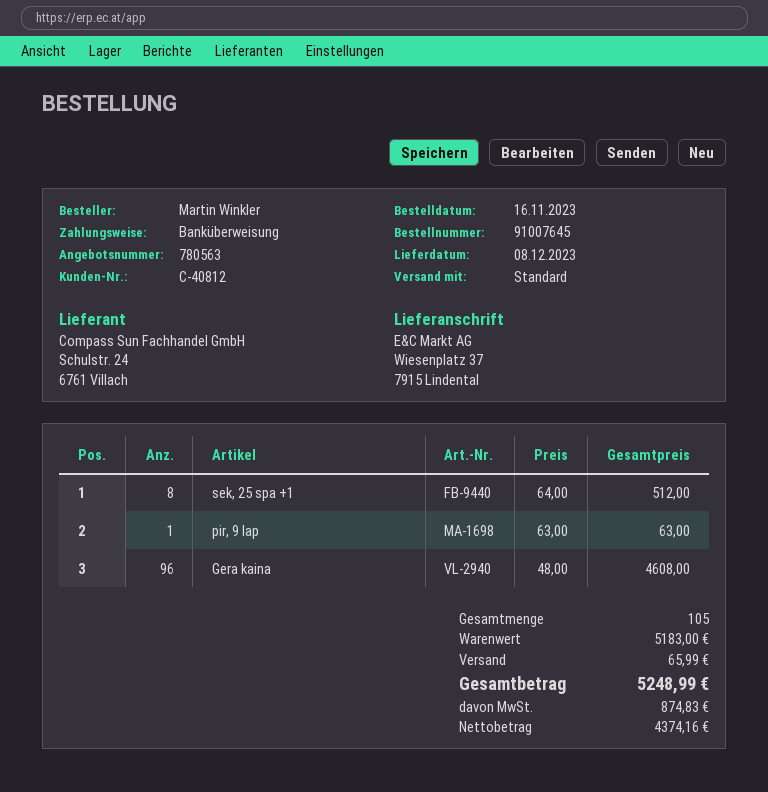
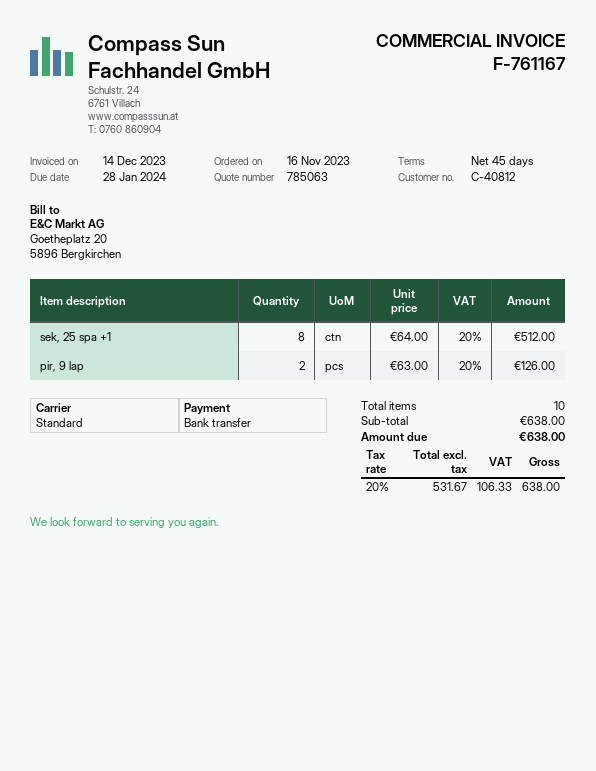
quote number: 780563 -> 785063
pir, 9 lap: 1 x 63.00 = 63.00 -> 2 x 63.00 = 126.00
Gera kaina: 96 x 48.00 = 4608.00 -> none
total quantity: 105 -> 10
subtotal: 5183.00 -> 638.00
shipping: 65.99 -> none
net: 4374.16 -> 531.67
tax: 874.83 -> 106.33
total: 5248.99 -> 638.00

